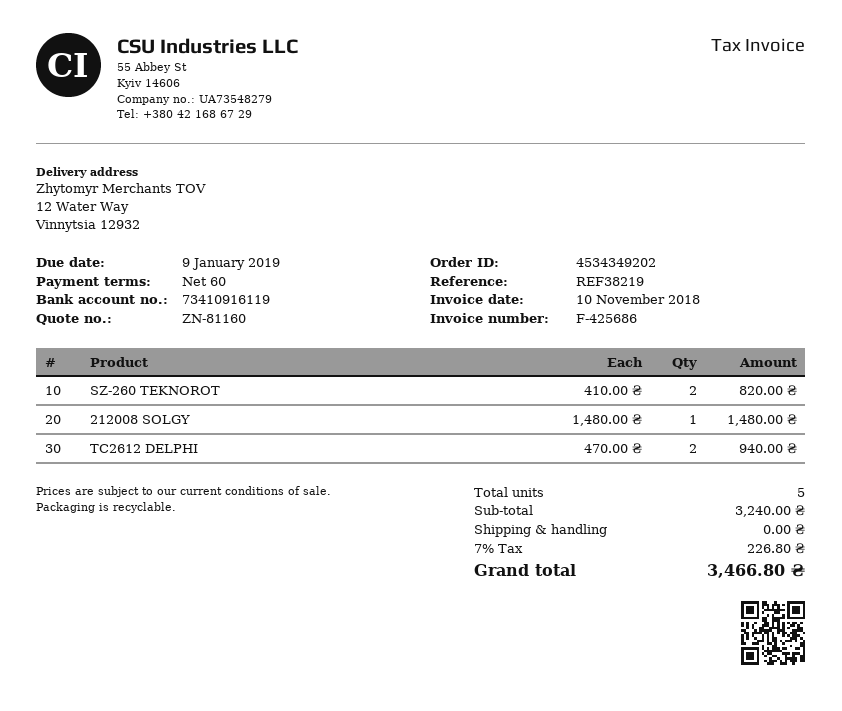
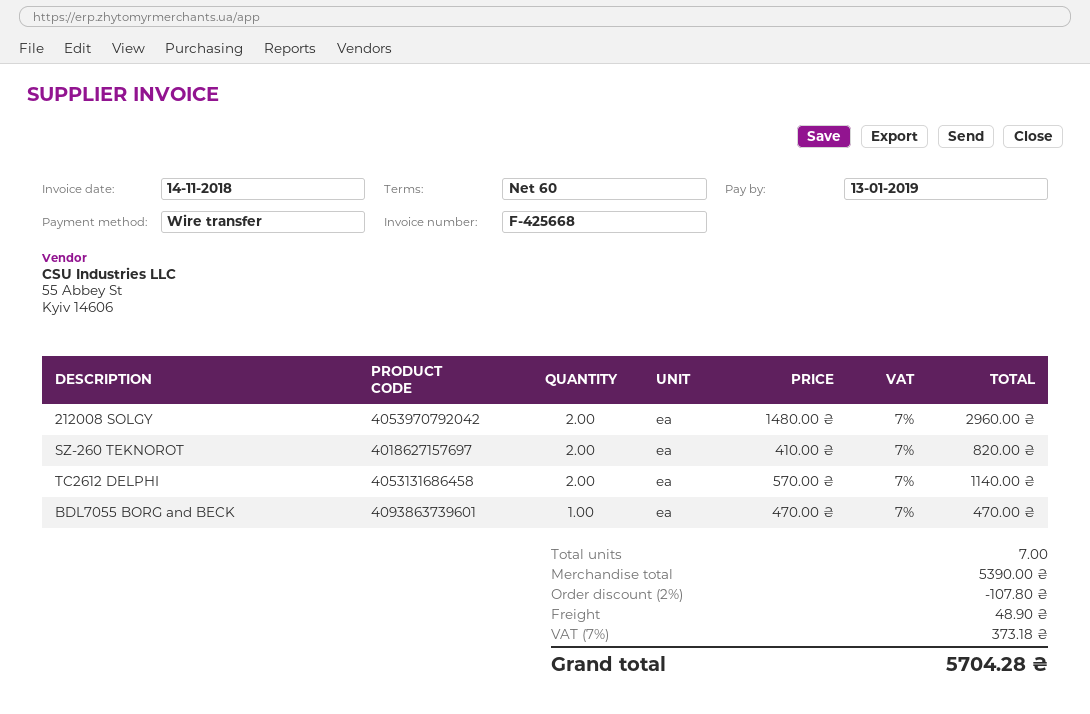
invoice number: F-425686 -> F-425668
invoice date: 2018-11-10 -> 2018-11-14
due date: 2019-01-09 -> 2019-01-13
212008 SOLGY: 1 x 1480.00 = 1480.00 -> 2 x 1480.00 = 2960.00
TC2612 DELPHI: 2 x 470.00 = 940.00 -> 2 x 570.00 = 1140.00
BDL7055 BORG and BECK: none -> 1 x 470.00 = 470.00
total quantity: 5 -> 7
subtotal: 3240.00 -> 5390.00
discount: none -> 2% = 107.80
shipping: 0.00 -> 48.90
tax: 7% = 226.80 -> 7% = 373.18
total: 3466.80 -> 5704.28

